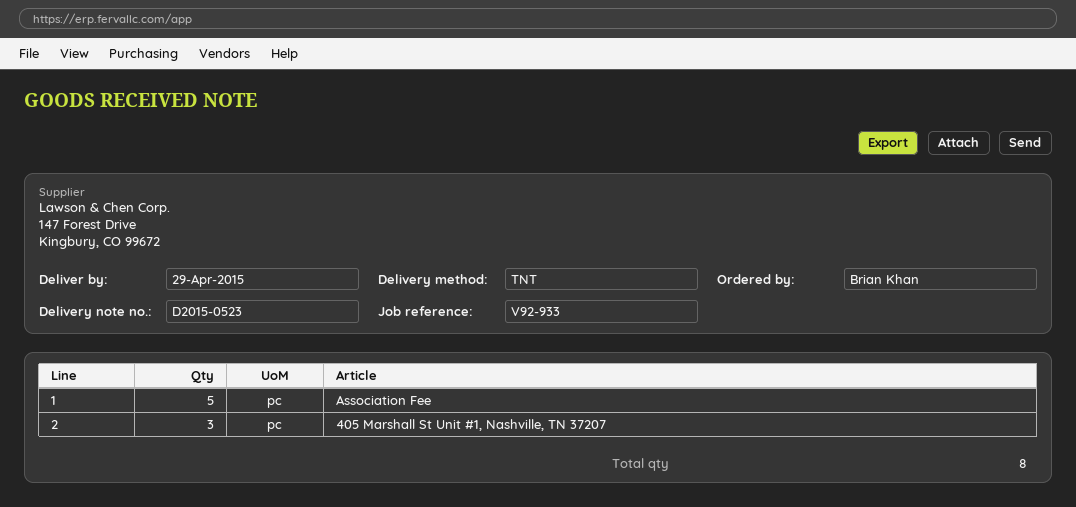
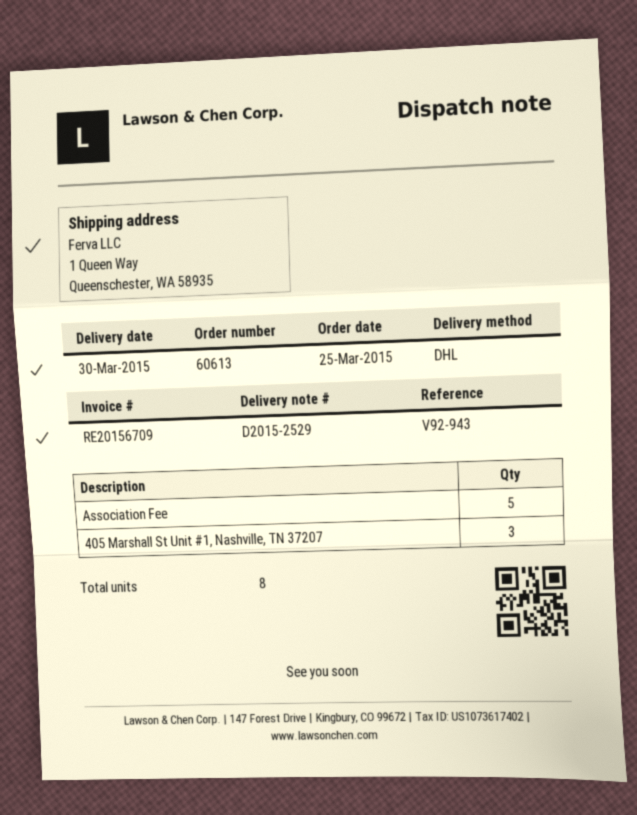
delivery note number: D2015-0523 -> D2015-2529
delivery date: 2015-04-29 -> 2015-03-30
reference: V92-933 -> V92-943
shipping method: TNT -> DHL

